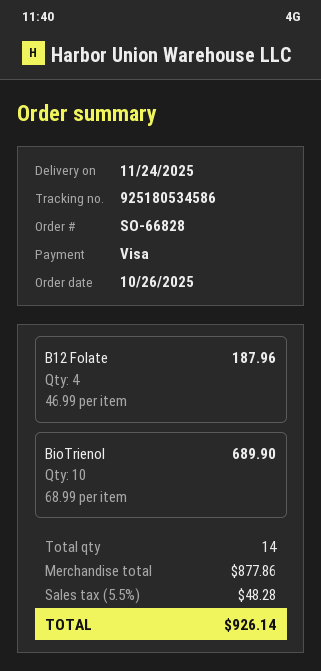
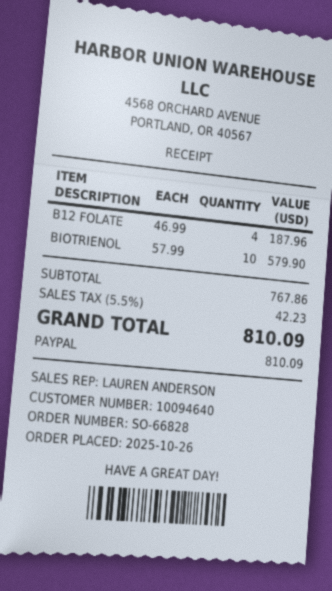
payment method: Visa -> PayPal
BioTrienol: 10 x 68.99 = 689.90 -> 10 x 57.99 = 579.90
subtotal: 877.86 -> 767.86
tax: 5.5% = 48.28 -> 5.5% = 42.23
total: 926.14 -> 810.09

